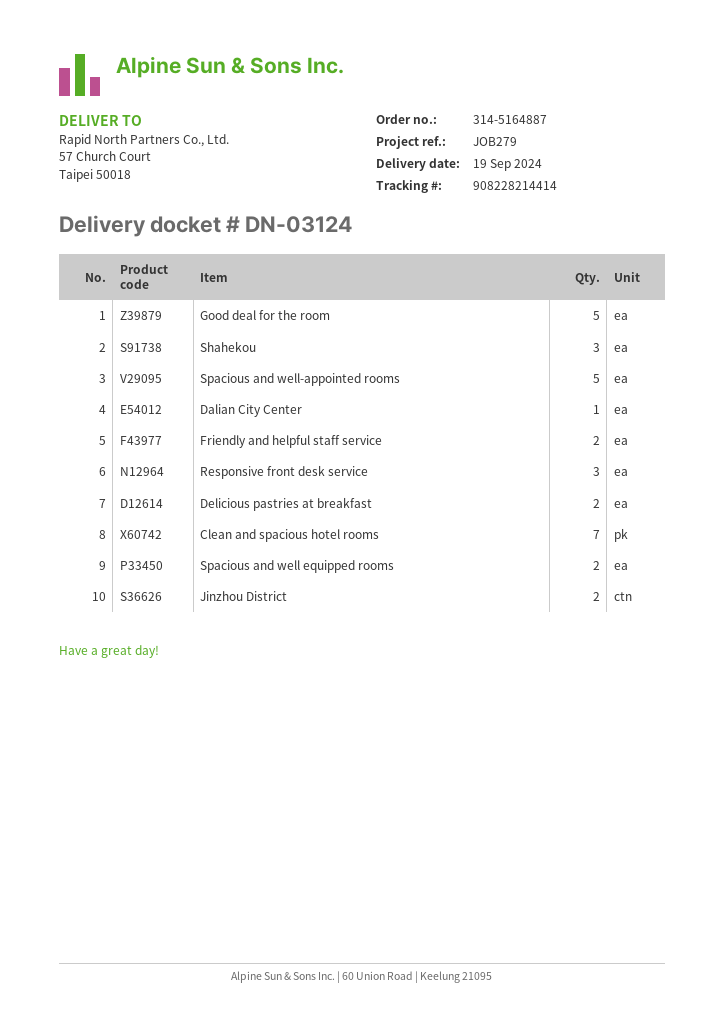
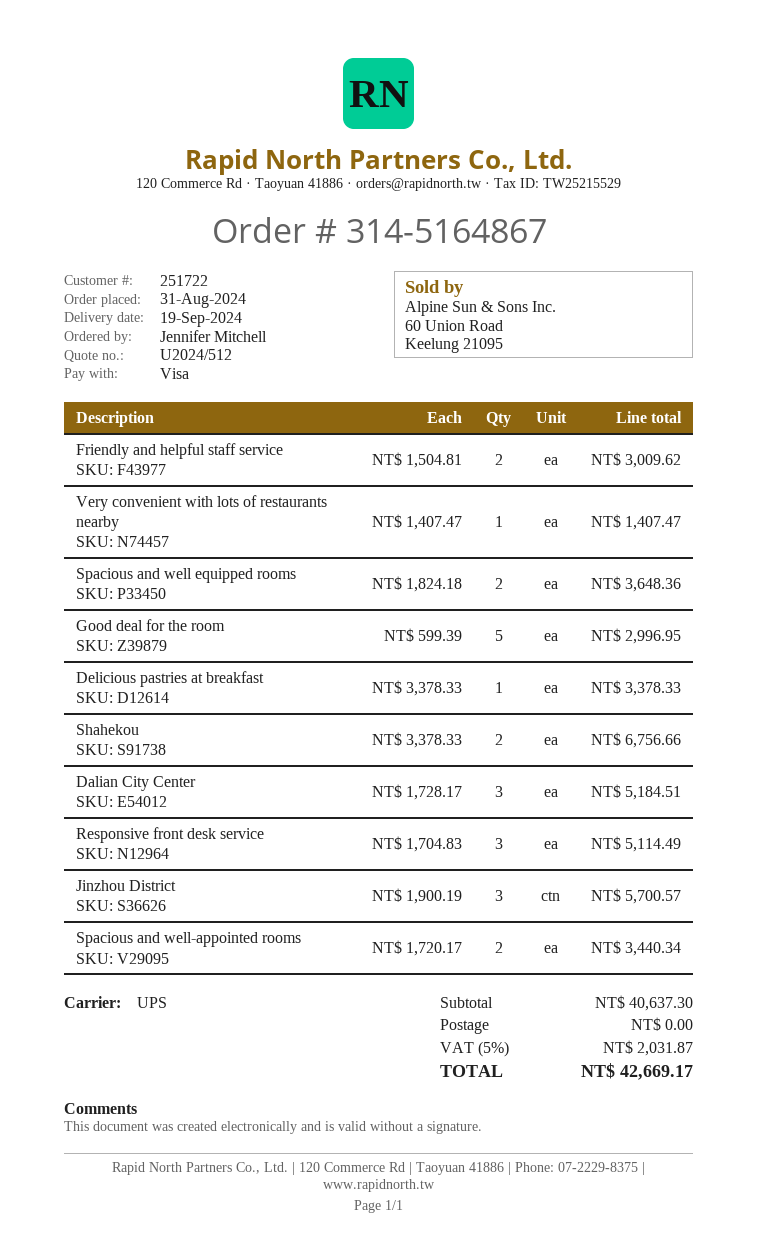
order number: 314-5164887 -> 314-5164867
Shahekou: 3 -> 2
Spacious and well-appointed rooms: 5 -> 2
Dalian City Center: 1 -> 3
Delicious pastries at breakfast: 2 -> 1
Clean and spacious hotel rooms: 7 -> none
Jinzhou District: 2 -> 3
Very convenient with lots of restaurants nearby: none -> 1

